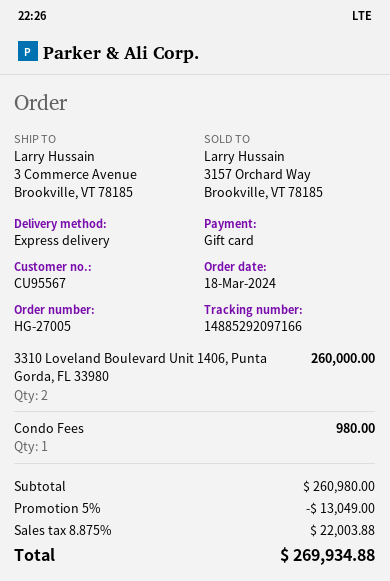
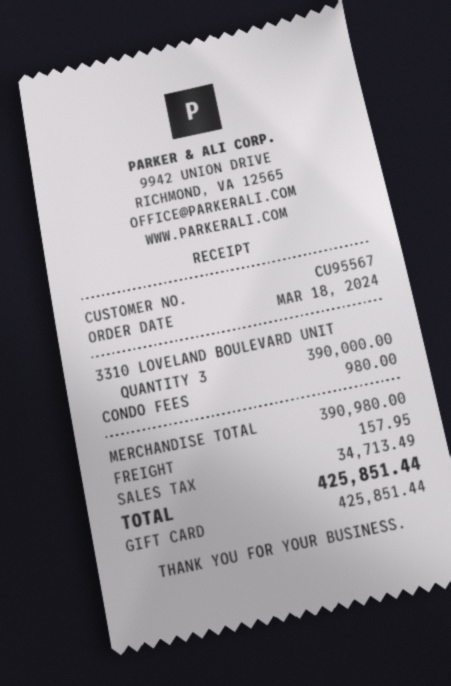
3310 Loveland Boulevard Unit 1406, Punta Gorda, FL 33980: 2 for 260000.00 -> 3 for 390000.00
subtotal: 260980.00 -> 390980.00
discount: 5% = 13049.00 -> none
shipping: none -> 157.95
tax: 22003.88 -> 34713.49
total: 269934.88 -> 425851.44

